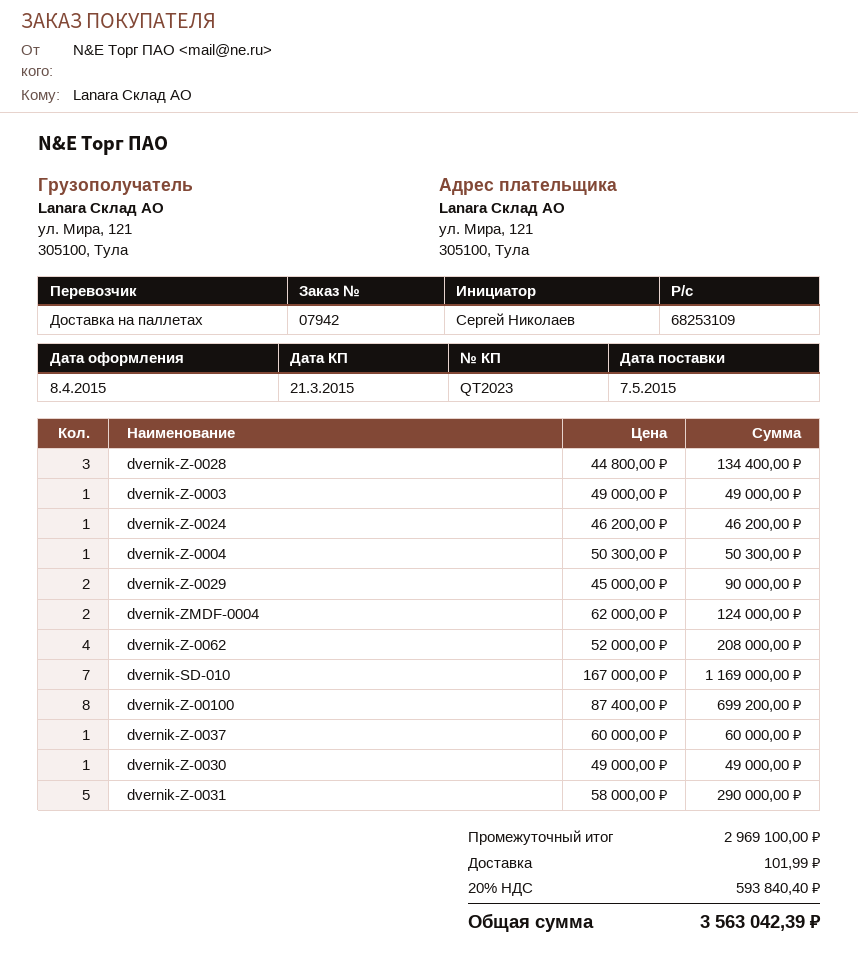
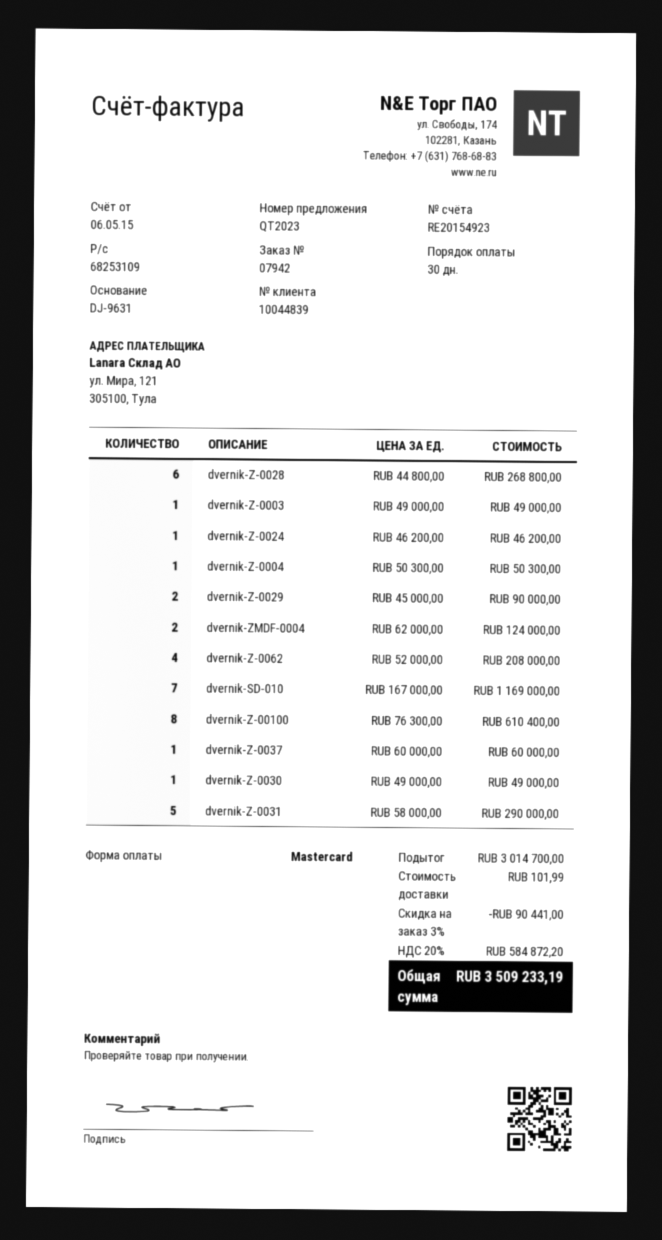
dvernik-Z-0028: 3 x 44800.00 = 134400.00 -> 6 x 44800.00 = 268800.00
dvernik-Z-00100: 8 x 87400.00 = 699200.00 -> 8 x 76300.00 = 610400.00
subtotal: 2969100.00 -> 3014700.00
discount: none -> 3% = 90441.00
tax: 20% = 593840.40 -> 20% = 584872.20
total: 3563042.39 -> 3509233.19

